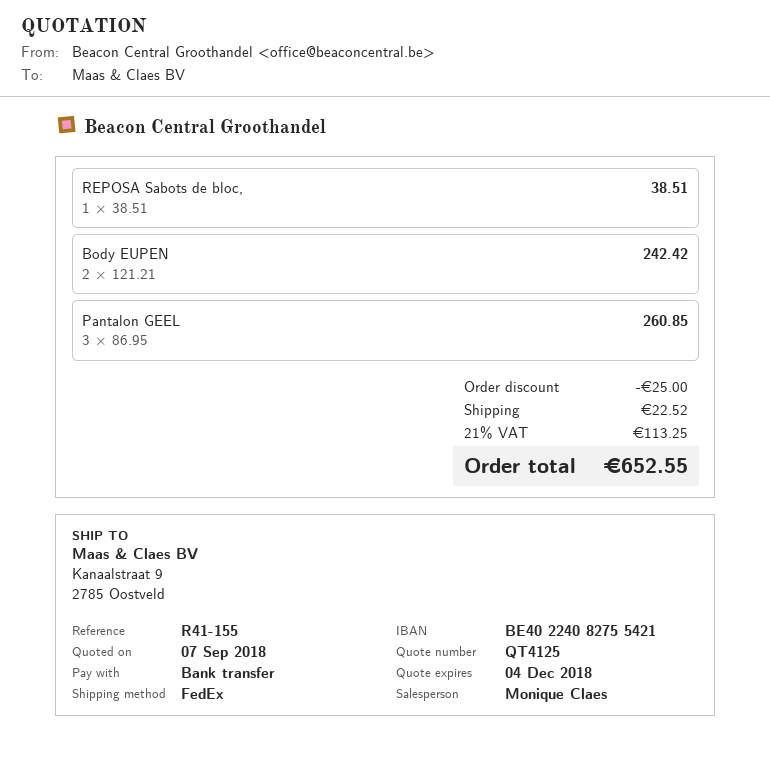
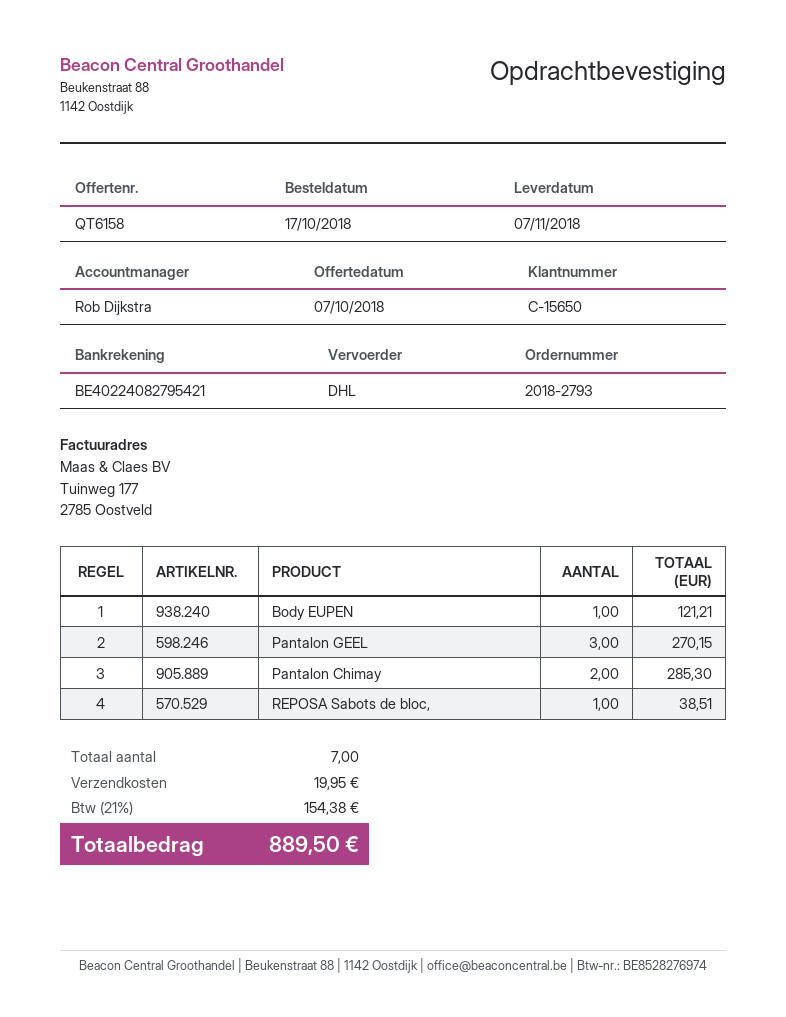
quote number: QT4125 -> QT6158
quote date: 2018-09-07 -> 2018-10-07
sales rep: Monique Claes -> Rob Dijkstra
bank account: BE40224082755421 -> BE40224082795421
shipping method: FedEx -> DHL
Body EUPEN: 2 for 242.42 -> 1 for 121.21
Pantalon GEEL: 3 for 260.85 -> 3 for 270.15
Pantalon Chimay: none -> 2 for 285.30
discount: 25.00 -> none
shipping: 22.52 -> 19.95
tax: 21% = 113.25 -> 21% = 154.38
total: 652.55 -> 889.50

